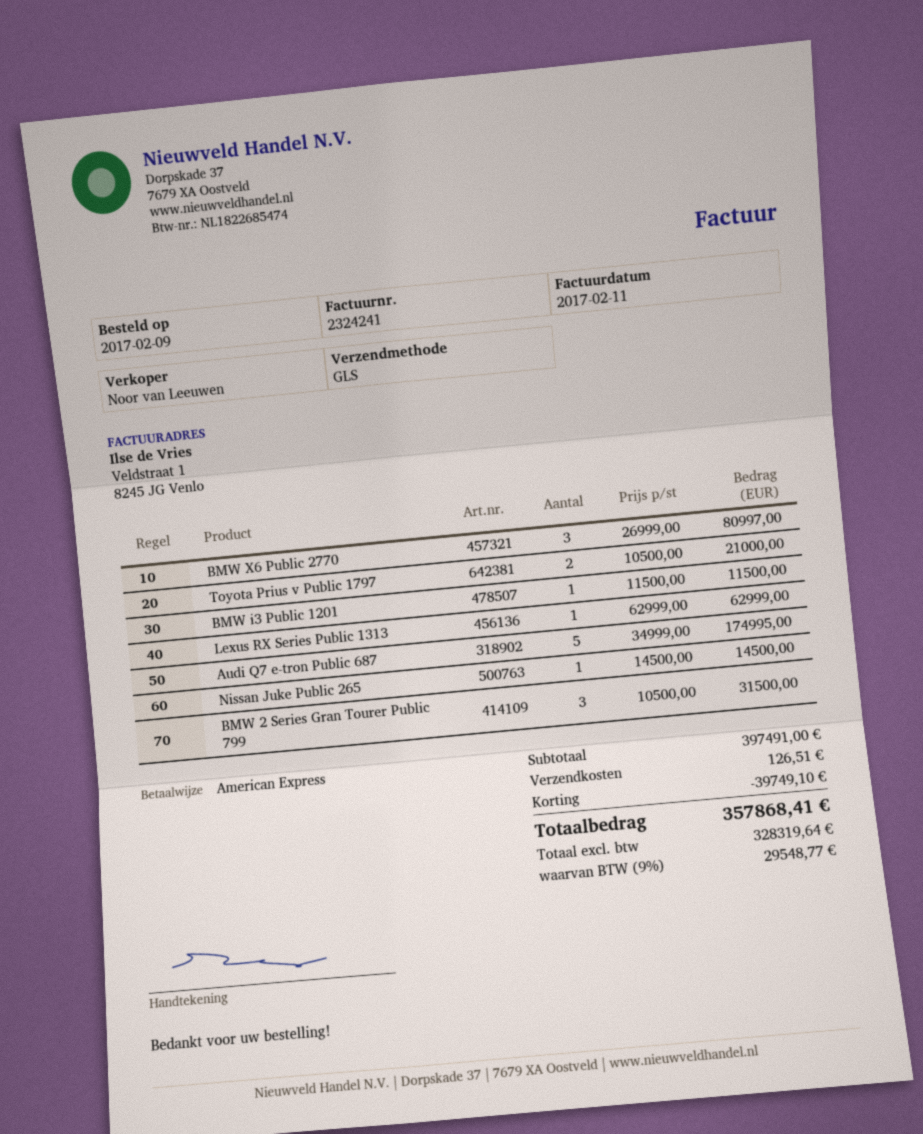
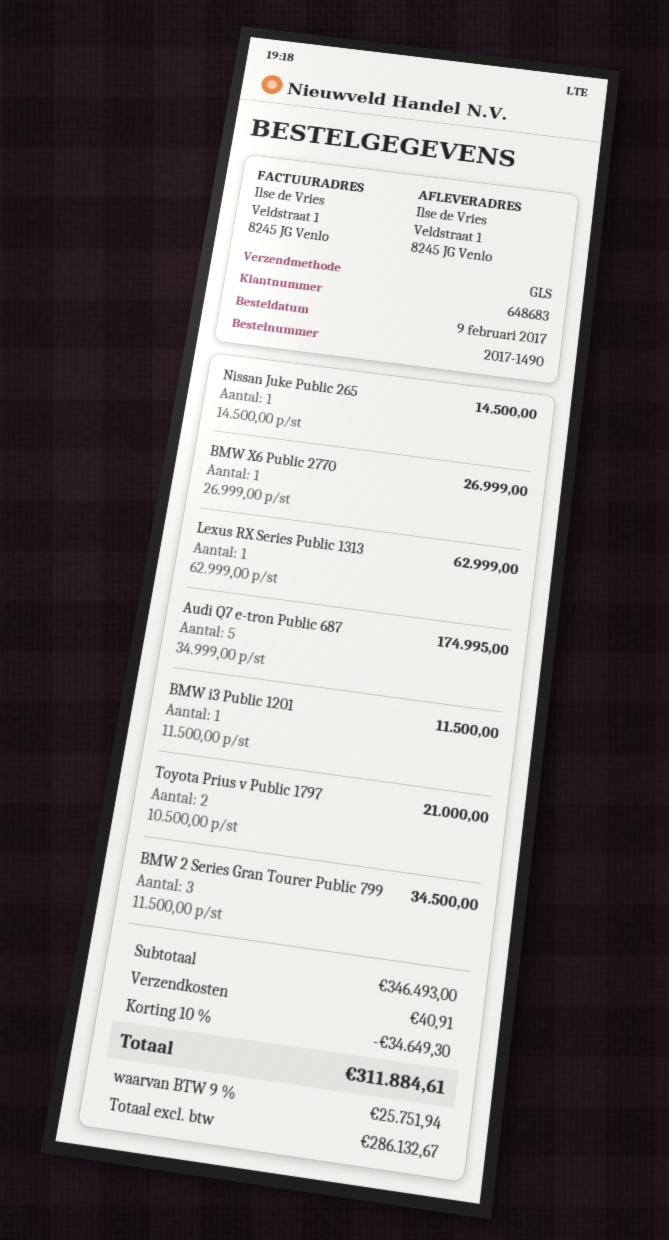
BMW X6 Public 2770: 3 x 26999.00 = 80997.00 -> 1 x 26999.00 = 26999.00
BMW 2 Series Gran Tourer Public 799: 3 x 10500.00 = 31500.00 -> 3 x 11500.00 = 34500.00
subtotal: 397491.00 -> 346493.00
discount: 39749.10 -> 34649.30
shipping: 126.51 -> 40.91
net: 328319.64 -> 286132.67
tax: 9% = 29548.77 -> 9% = 25751.94
total: 357868.41 -> 311884.61

